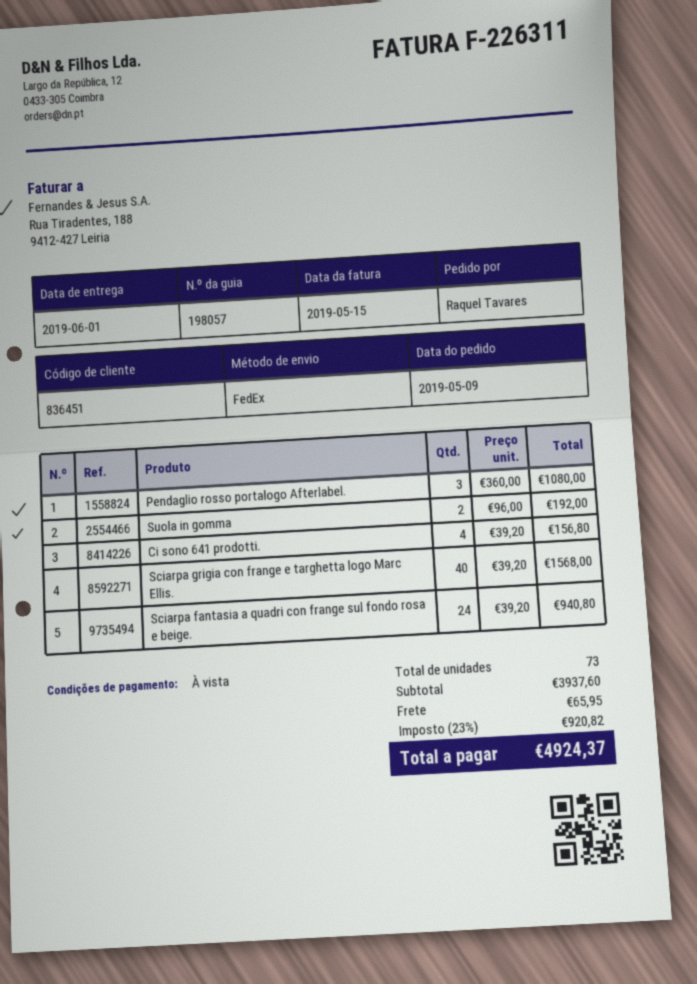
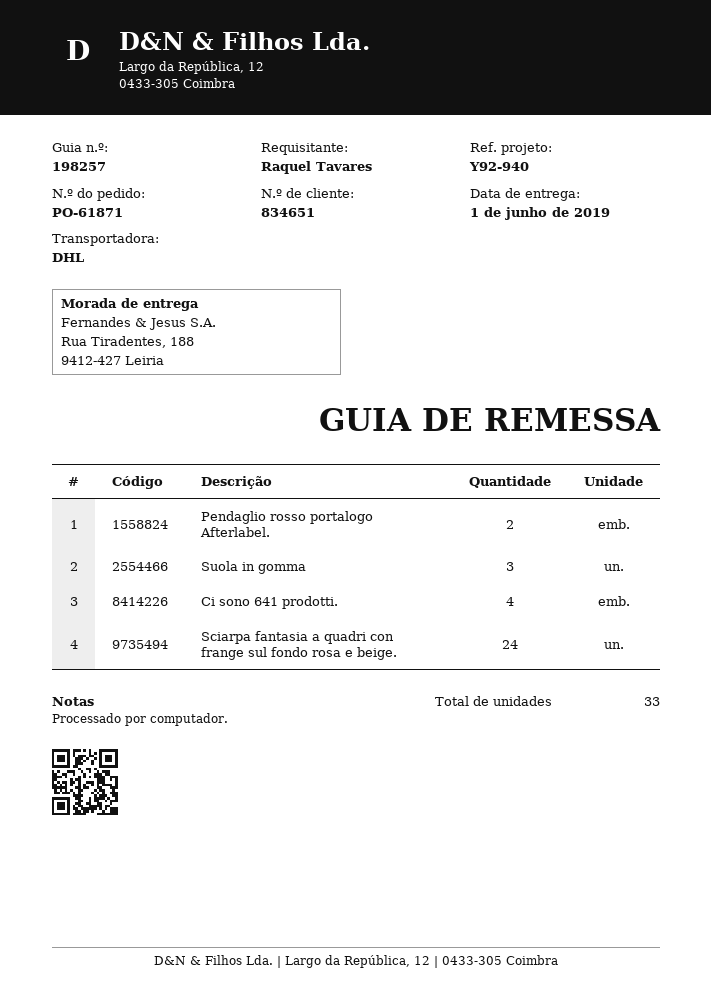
delivery note number: 198057 -> 198257
customer number: 836451 -> 834651
shipping method: FedEx -> DHL
Pendaglio rosso portalogo Afterlabel.: 3 -> 2
Suola in gomma: 2 -> 3
Sciarpa grigia con frange e targhetta logo Marc Ellis.: 40 -> none
total quantity: 73 -> 33

